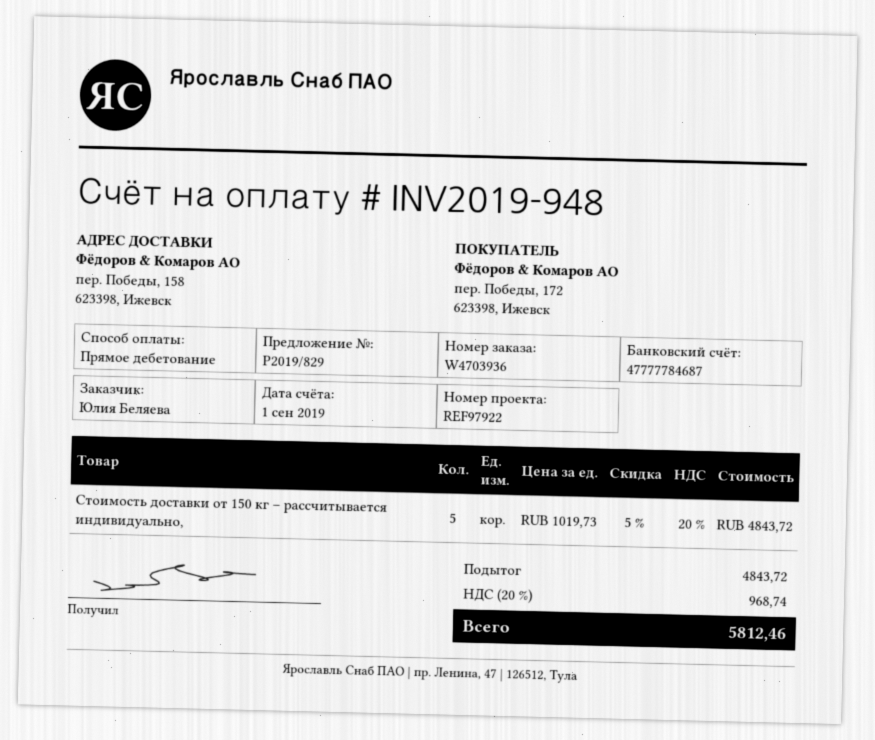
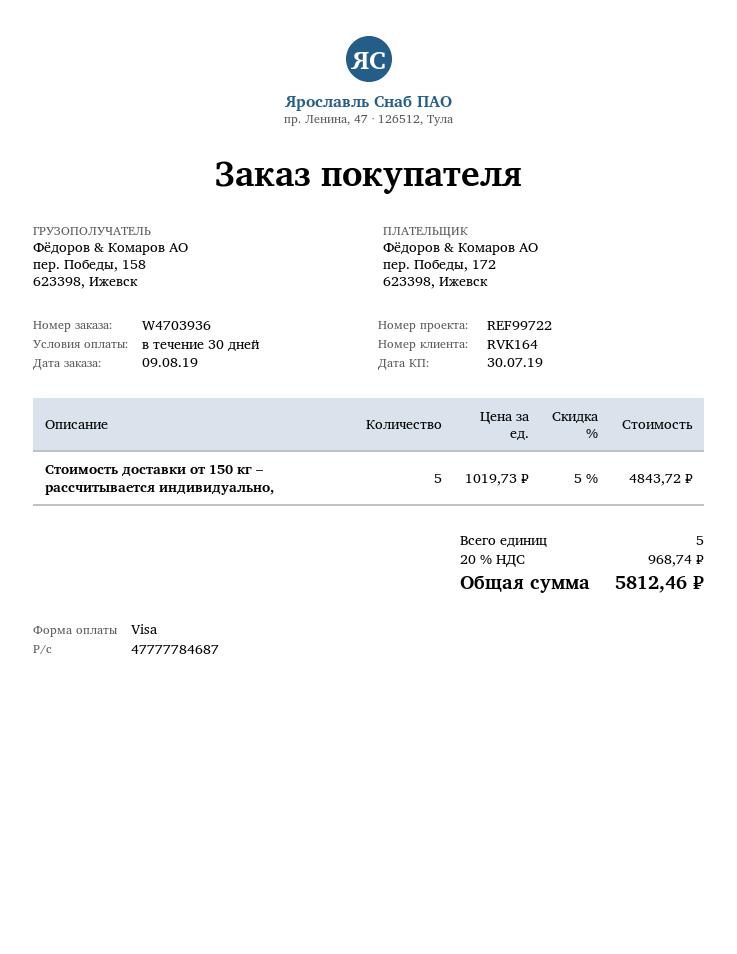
reference: REF97922 -> REF99722
payment method: direct debit -> Visa

